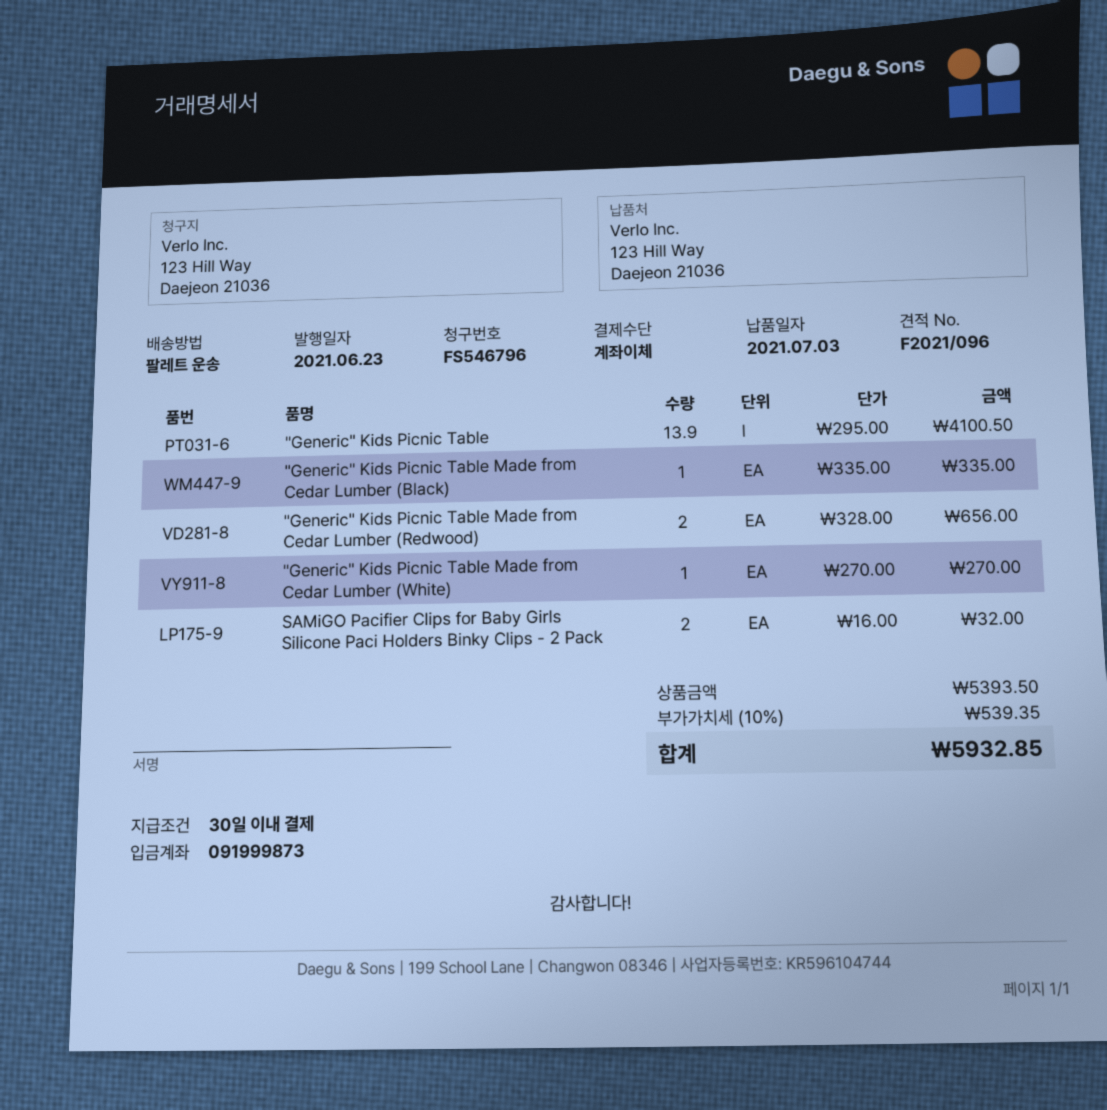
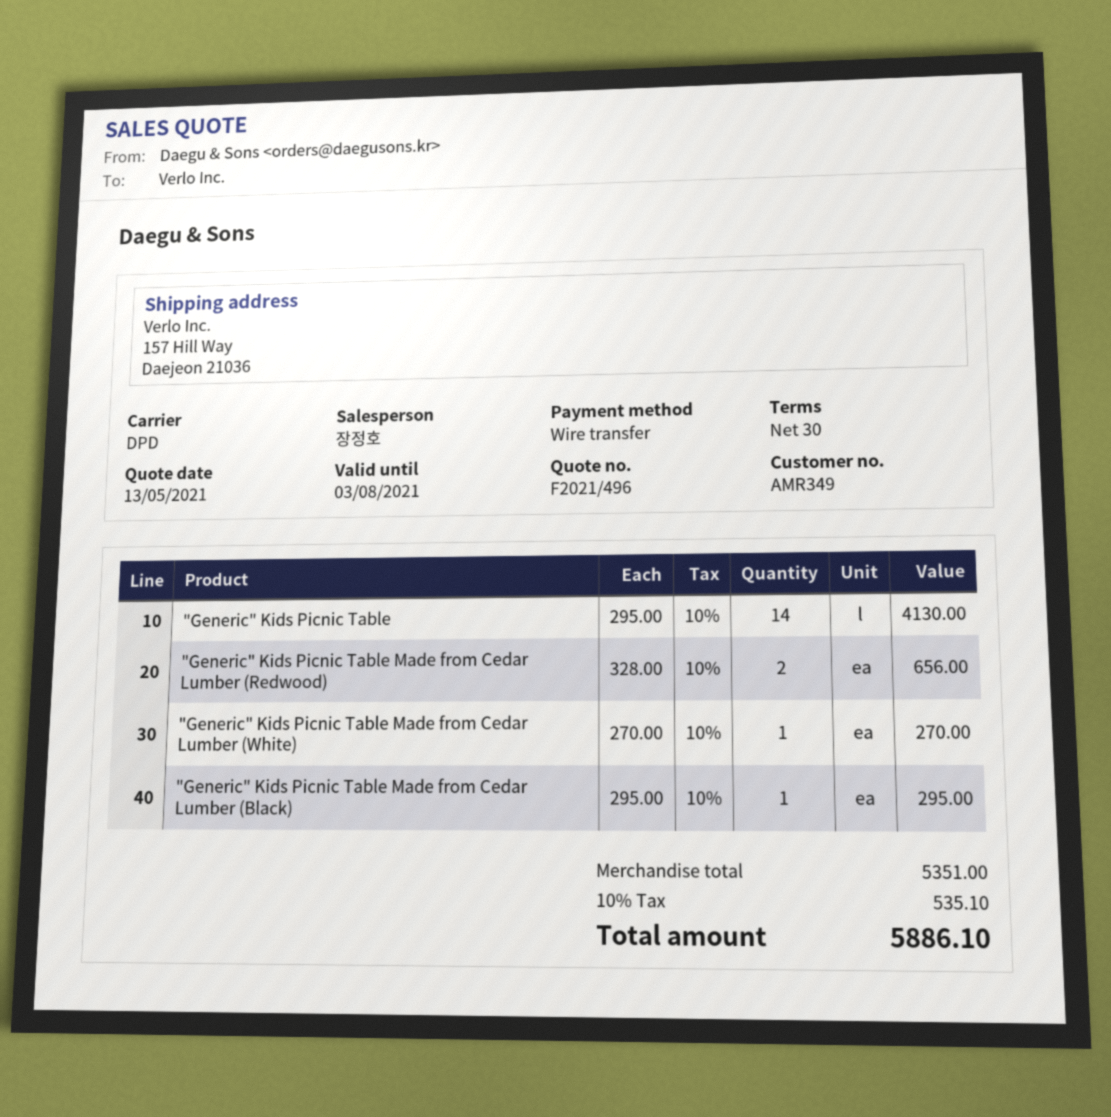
quote number: F2021/096 -> F2021/496
shipping method: pallet freight -> DPD
ship to: 123 Hill Way, Daejeon 21036 -> 157 Hill Way, Daejeon 21036
"Generic" Kids Picnic Table: 13.9 x 295.00 = 4100.50 -> 14 x 295.00 = 4130.00
"Generic" Kids Picnic Table Made from Cedar Lumber (Black): 1 x 335.00 = 335.00 -> 1 x 295.00 = 295.00
SAMiGO Pacifier Clips for Baby Girls Silicone Paci Holders Binky Clips - 2 Pack: 2 x 16.00 = 32.00 -> none
subtotal: 5393.50 -> 5351.00
tax: 10% = 539.35 -> 10% = 535.10
total: 5932.85 -> 5886.10

